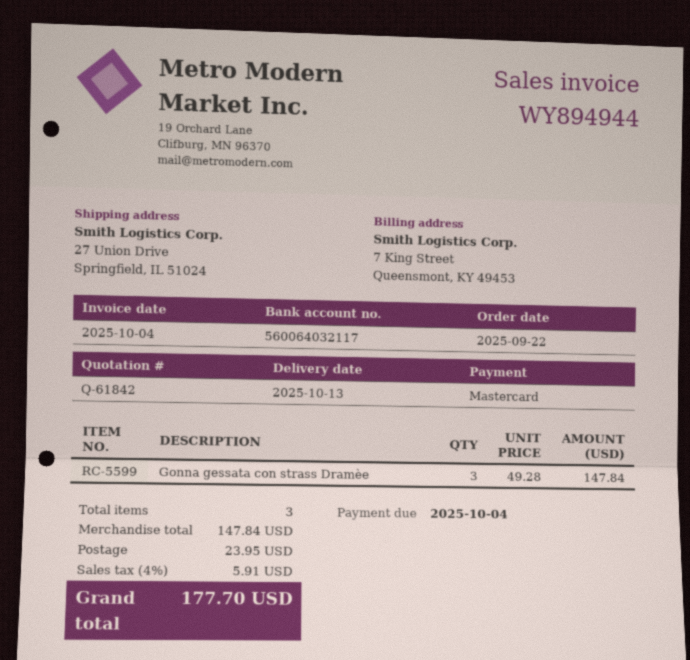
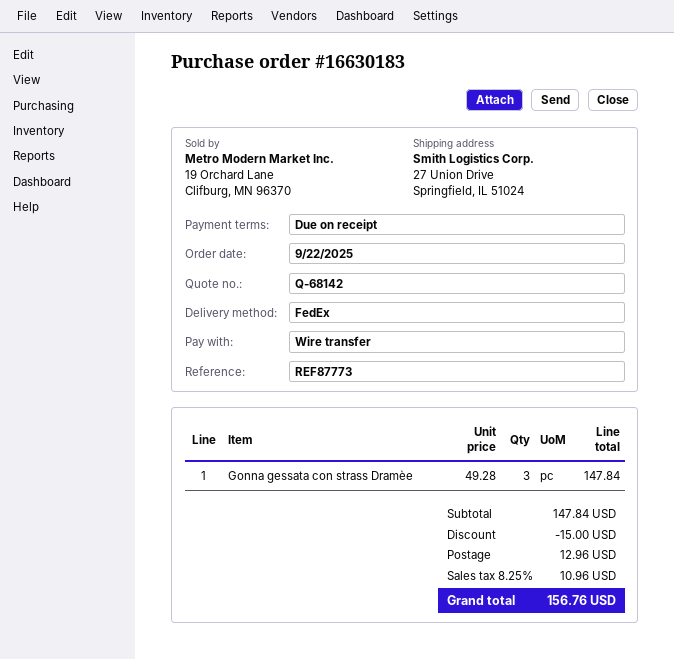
quote number: Q-61842 -> Q-68142
payment method: Mastercard -> bank transfer
discount: none -> 15.00
shipping: 23.95 -> 12.96
tax: 4% = 5.91 -> 8.25% = 10.96
total: 177.70 -> 156.76

